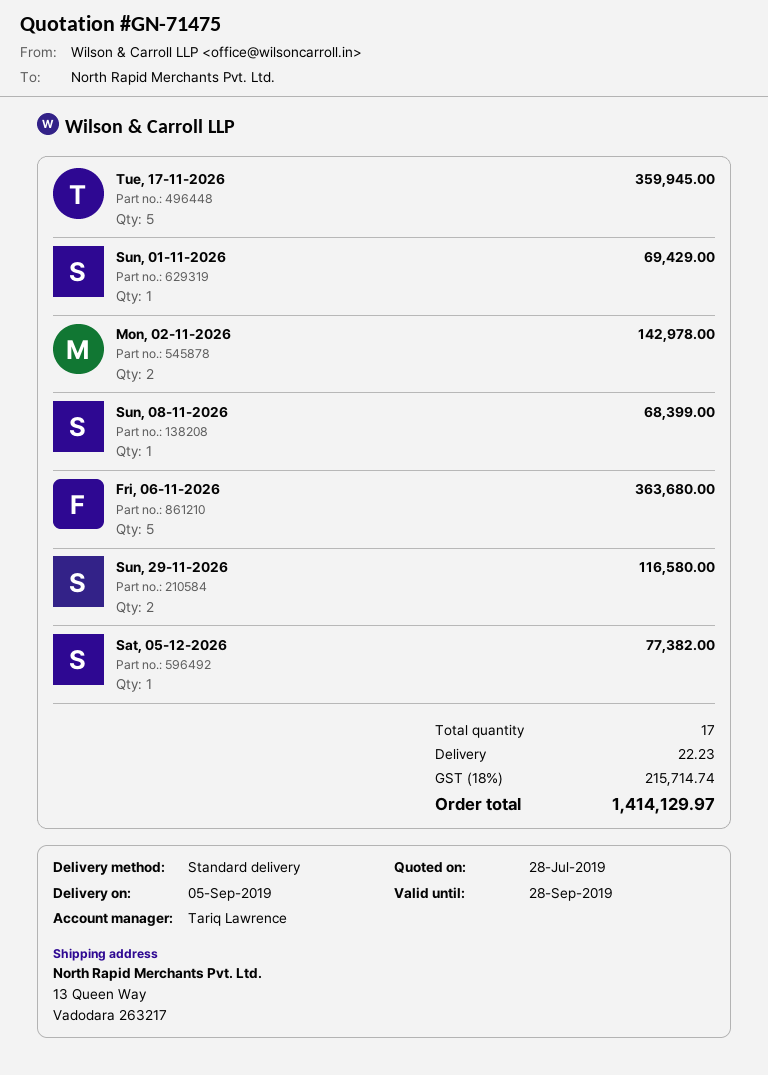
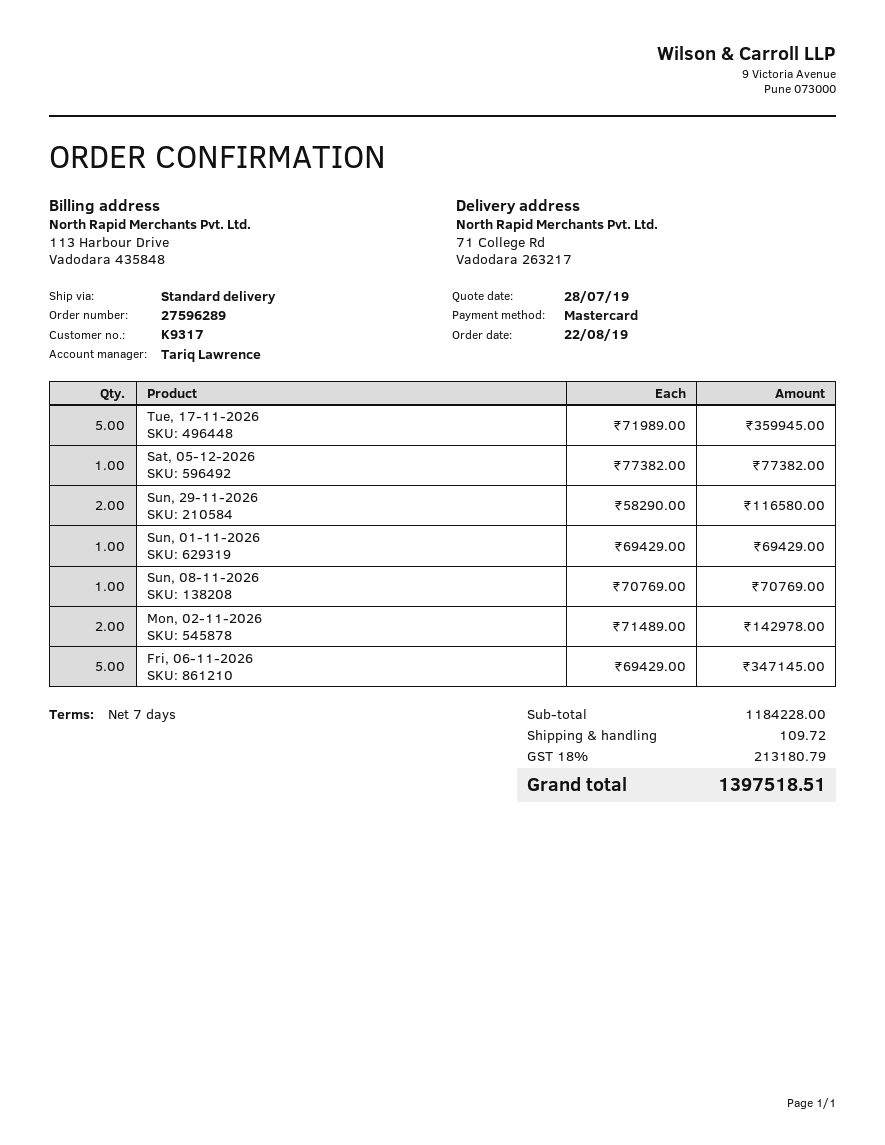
ship to: 13 Queen Way, Vadodara 263217 -> 71 College Rd, Vadodara 263217
Sun, 08-11-2026: 1 for 68399.00 -> 1 for 70769.00
Fri, 06-11-2026: 5 for 363680.00 -> 5 for 347145.00
shipping: 22.23 -> 109.72
tax: 18% = 215714.74 -> 18% = 213180.79
total: 1414129.97 -> 1397518.51

